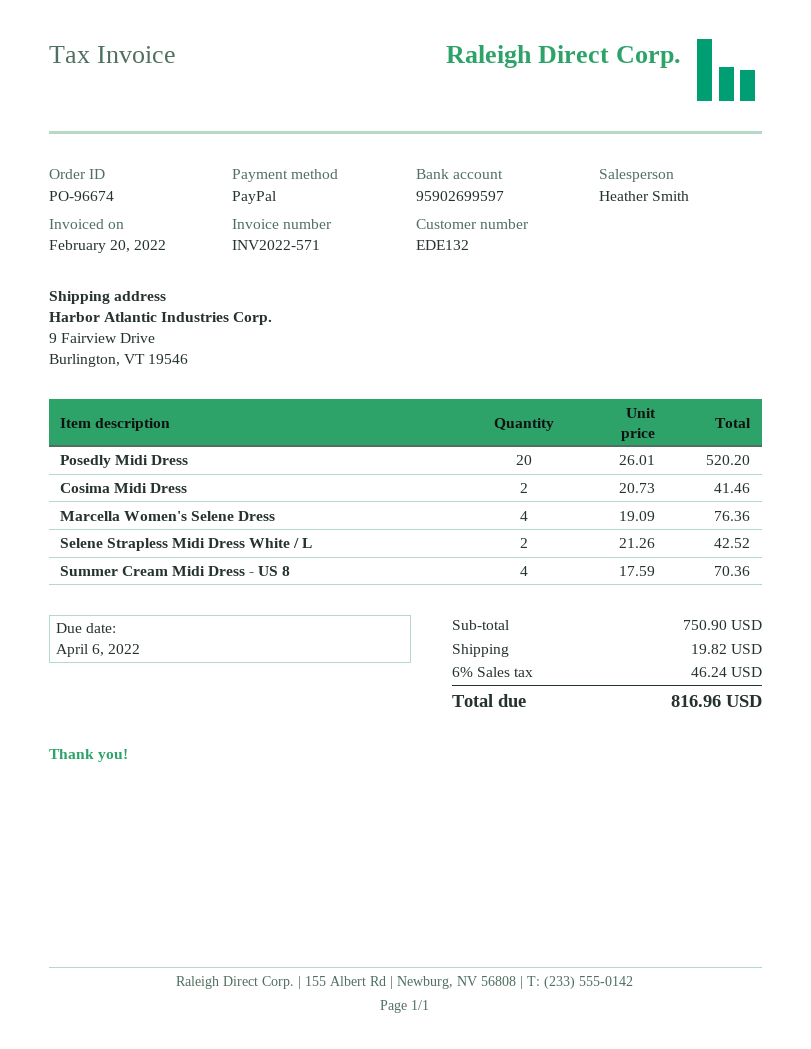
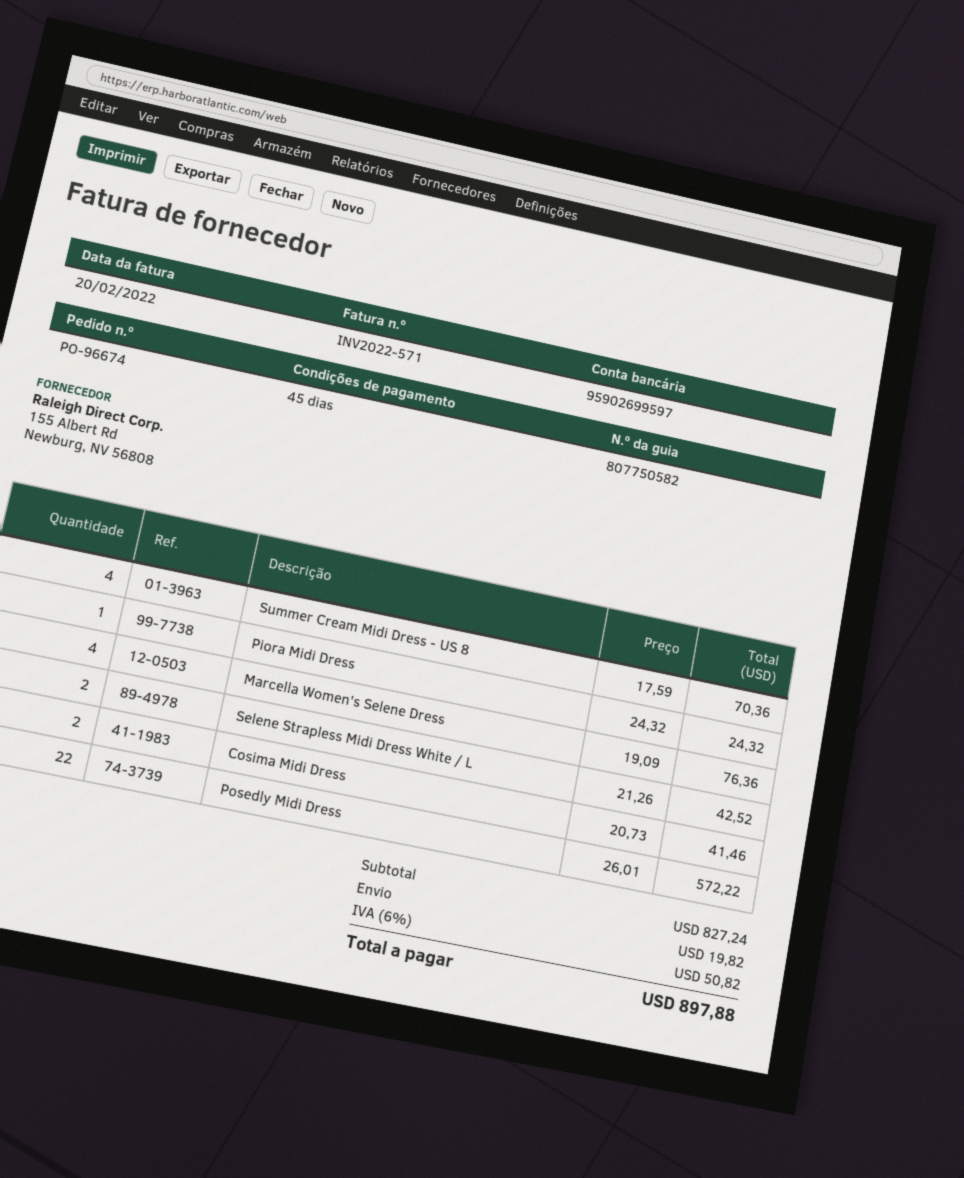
Posedly Midi Dress: 20 x 26.01 = 520.20 -> 22 x 26.01 = 572.22
Piora Midi Dress: none -> 1 x 24.32 = 24.32
subtotal: 750.90 -> 827.24
tax: 6% = 46.24 -> 6% = 50.82
total: 816.96 -> 897.88

